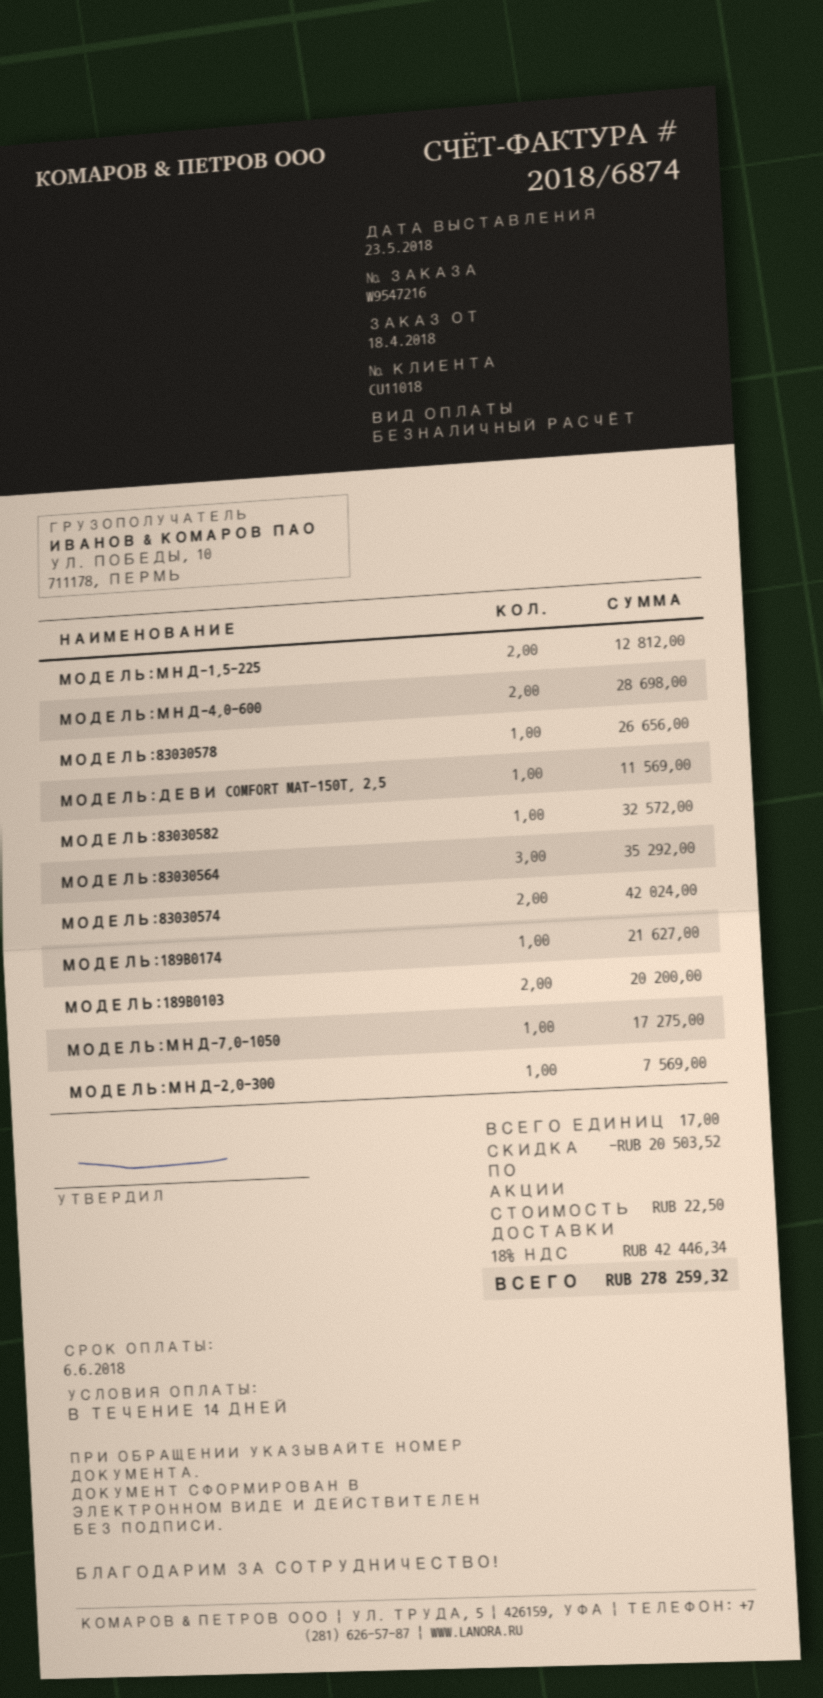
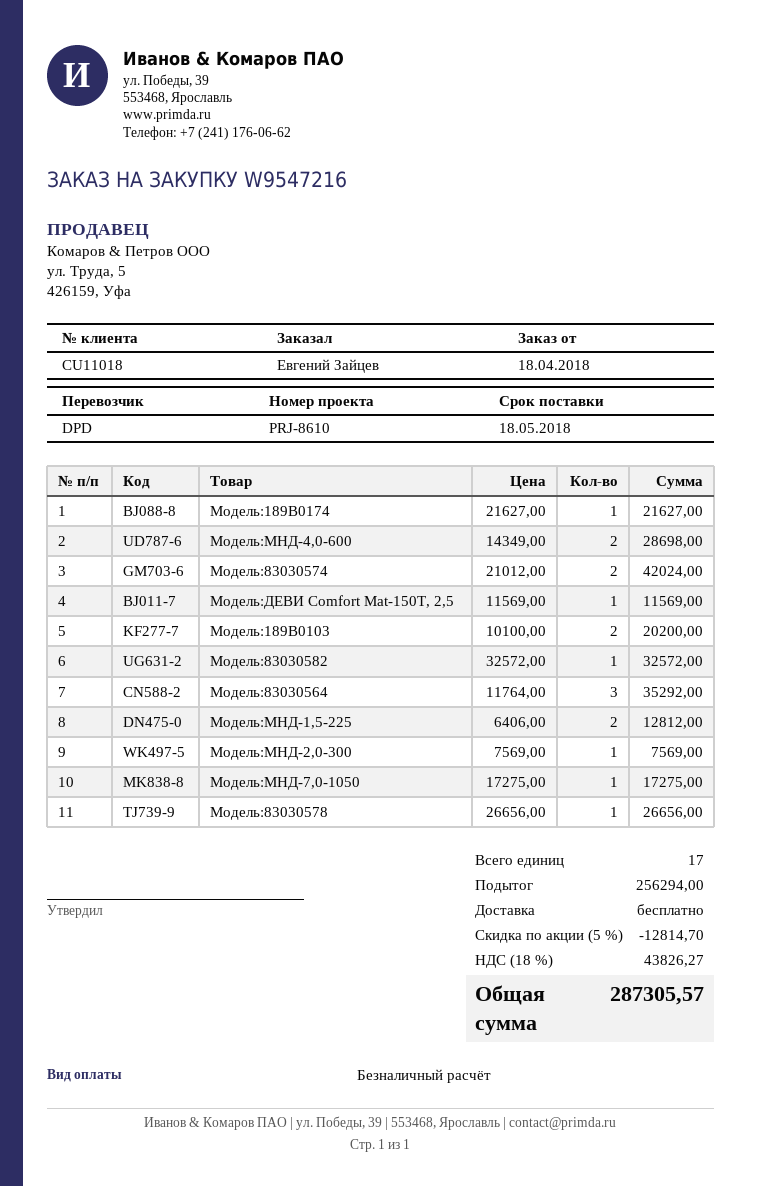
discount: 20503.52 -> 12814.70
shipping: 22.50 -> 0.00
tax: 18% = 42446.34 -> 18% = 43826.27
total: 278259.32 -> 287305.57

